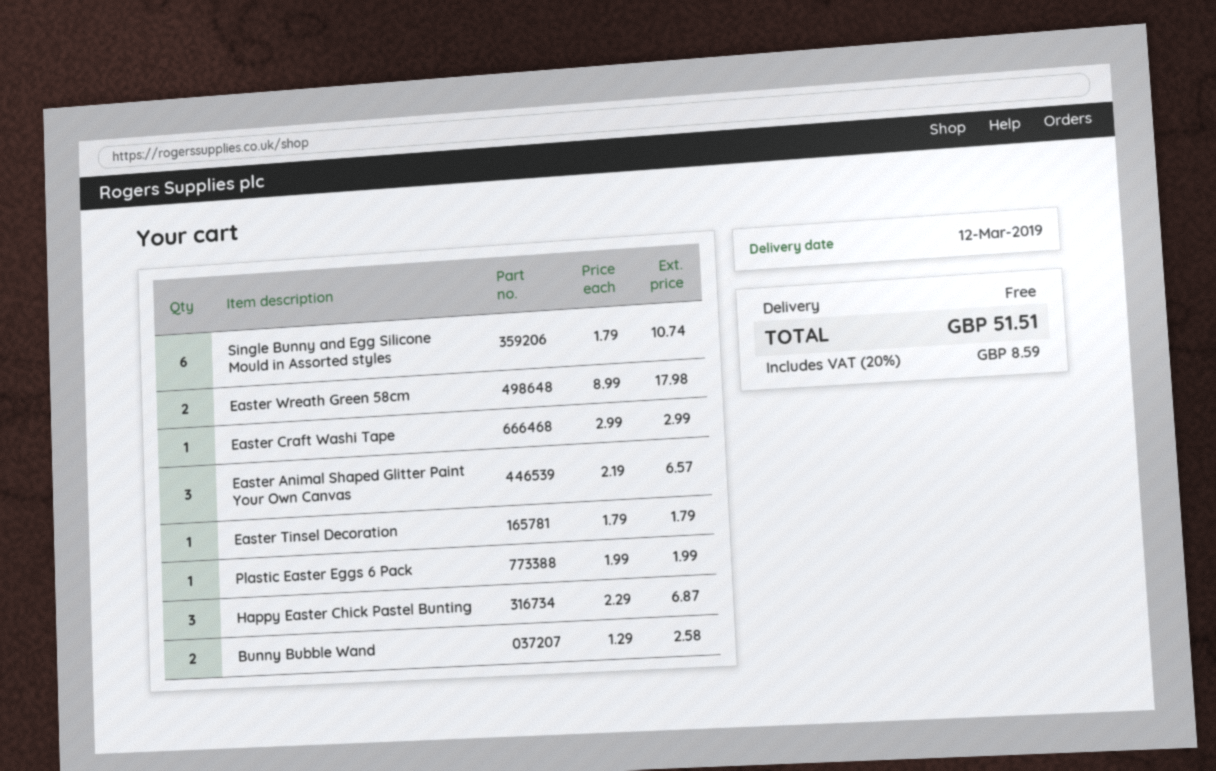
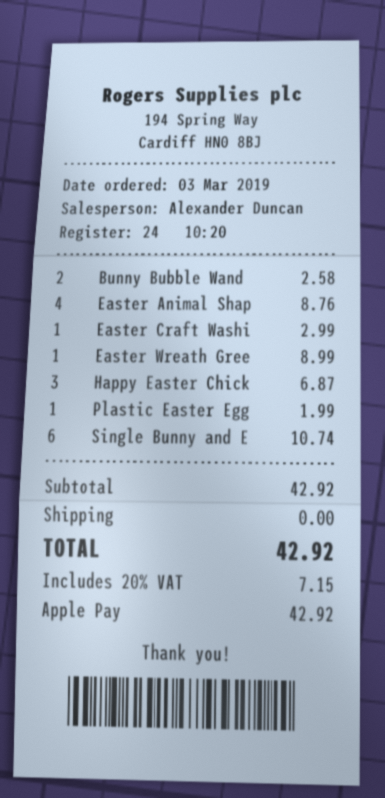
Easter Wreath Green 58cm: 2 for 17.98 -> 1 for 8.99
Easter Animal Shaped Glitter Paint Your Own Canvas: 3 for 6.57 -> 4 for 8.76
Easter Tinsel Decoration: 1 for 1.79 -> none
tax: 20% = 8.59 -> 20% = 7.15
total: 51.51 -> 42.92

